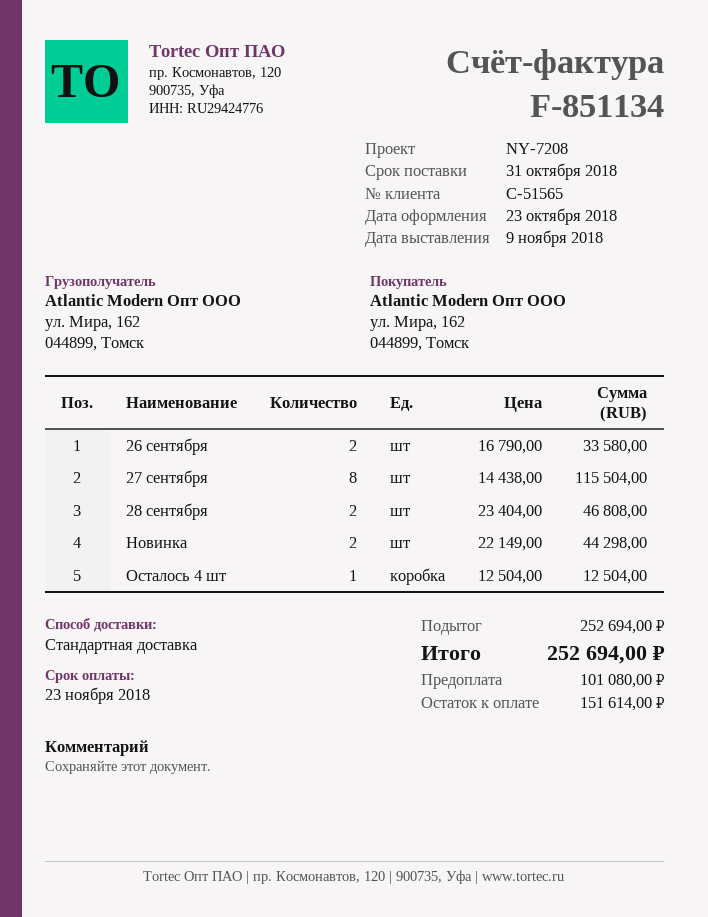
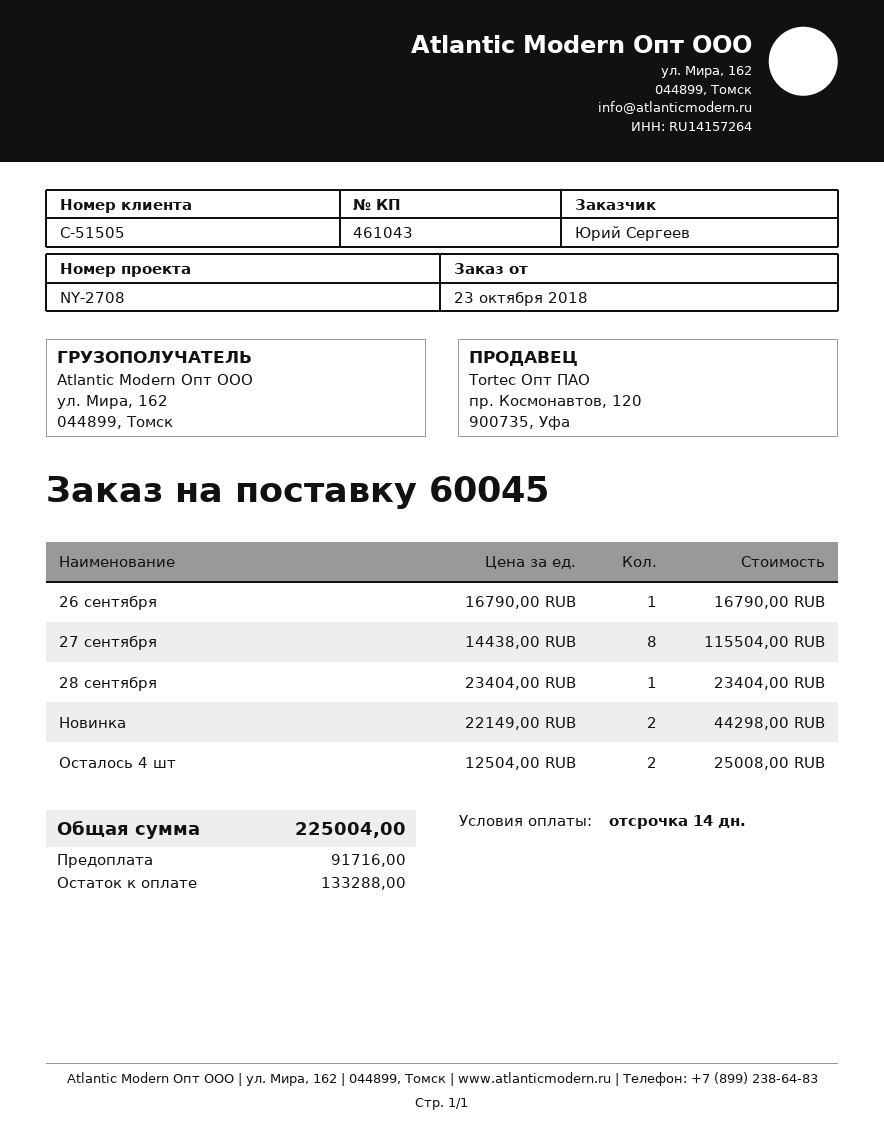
customer number: C-51565 -> C-51505
reference: NY-7208 -> NY-2708
26 сентября: 2 x 16790.00 = 33580.00 -> 1 x 16790.00 = 16790.00
28 сентября: 2 x 23404.00 = 46808.00 -> 1 x 23404.00 = 23404.00
Осталось 4 шт: 1 x 12504.00 = 12504.00 -> 2 x 12504.00 = 25008.00
total: 252694.00 -> 225004.00
deposit: 101080.00 -> 91716.00
balance: 151614.00 -> 133288.00

